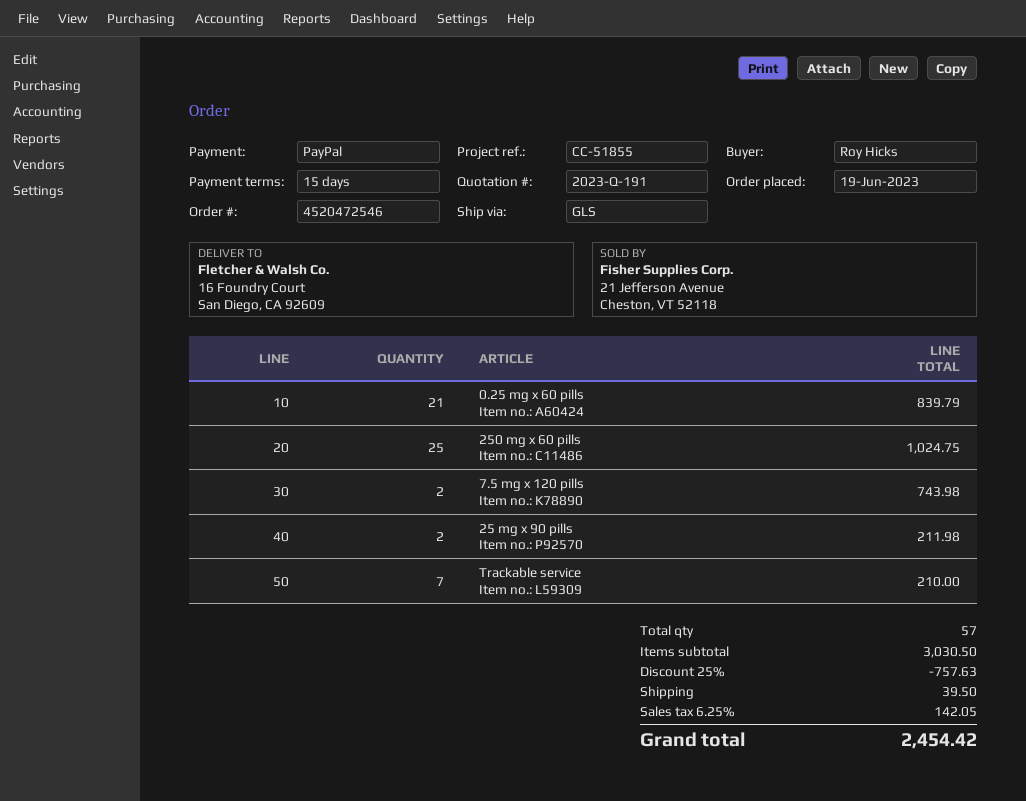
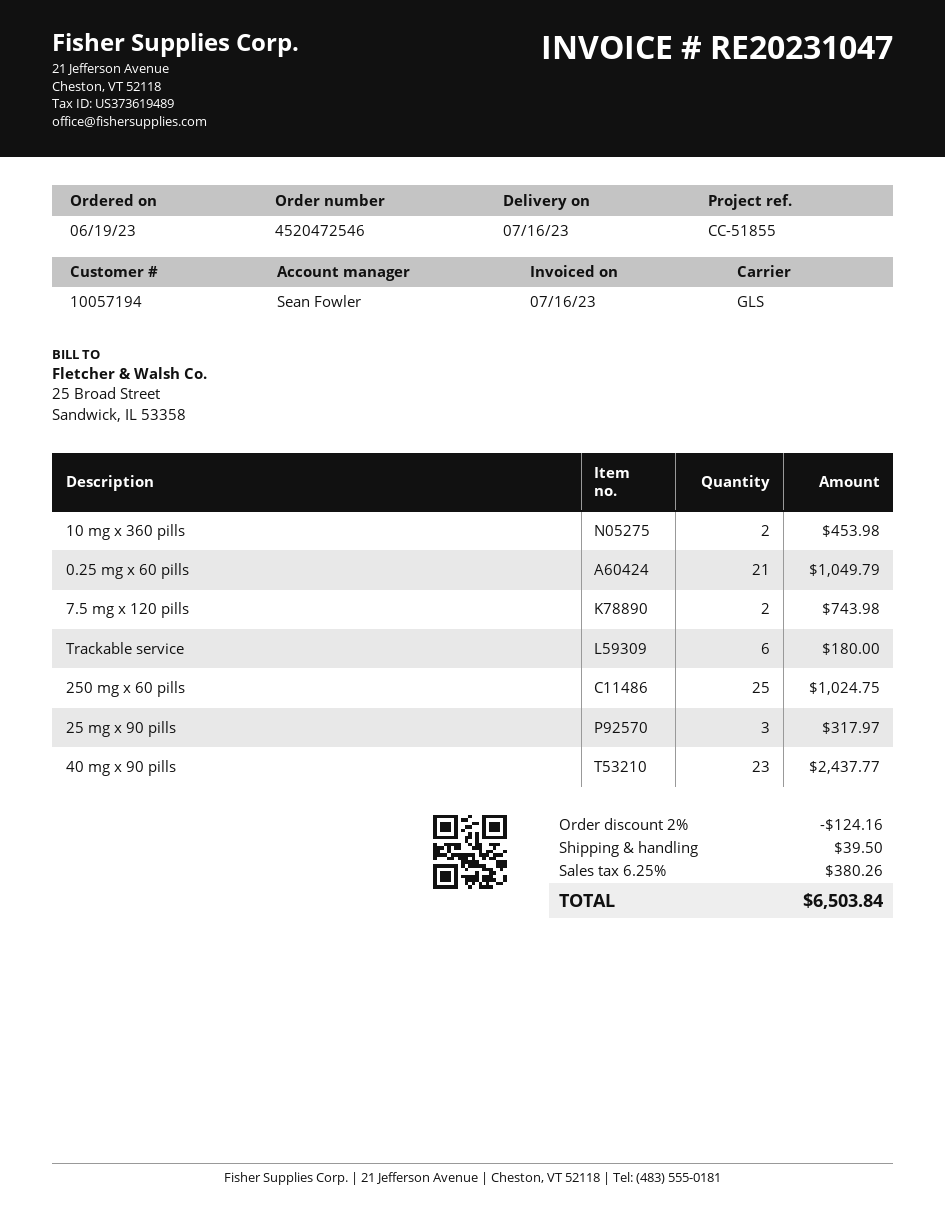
0.25 mg x 60 pills: 21 for 839.79 -> 21 for 1049.79
25 mg x 90 pills: 2 for 211.98 -> 3 for 317.97
Trackable service: 7 for 210.00 -> 6 for 180.00
10 mg x 360 pills: none -> 2 for 453.98
40 mg x 90 pills: none -> 23 for 2437.77
discount: 25% = 757.63 -> 2% = 124.16
tax: 6.25% = 142.05 -> 6.25% = 380.26
total: 2454.42 -> 6503.84

